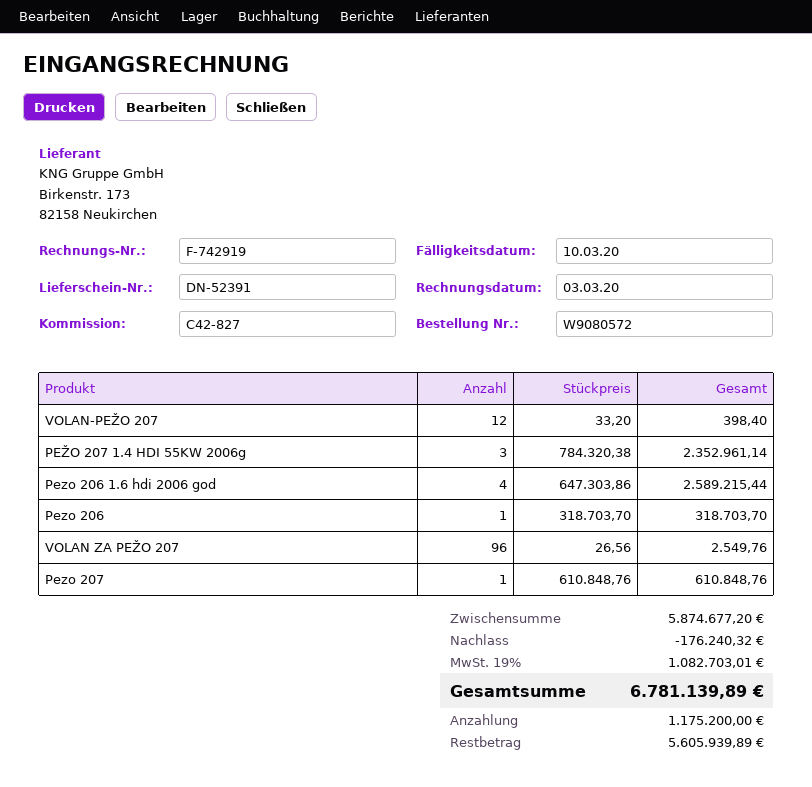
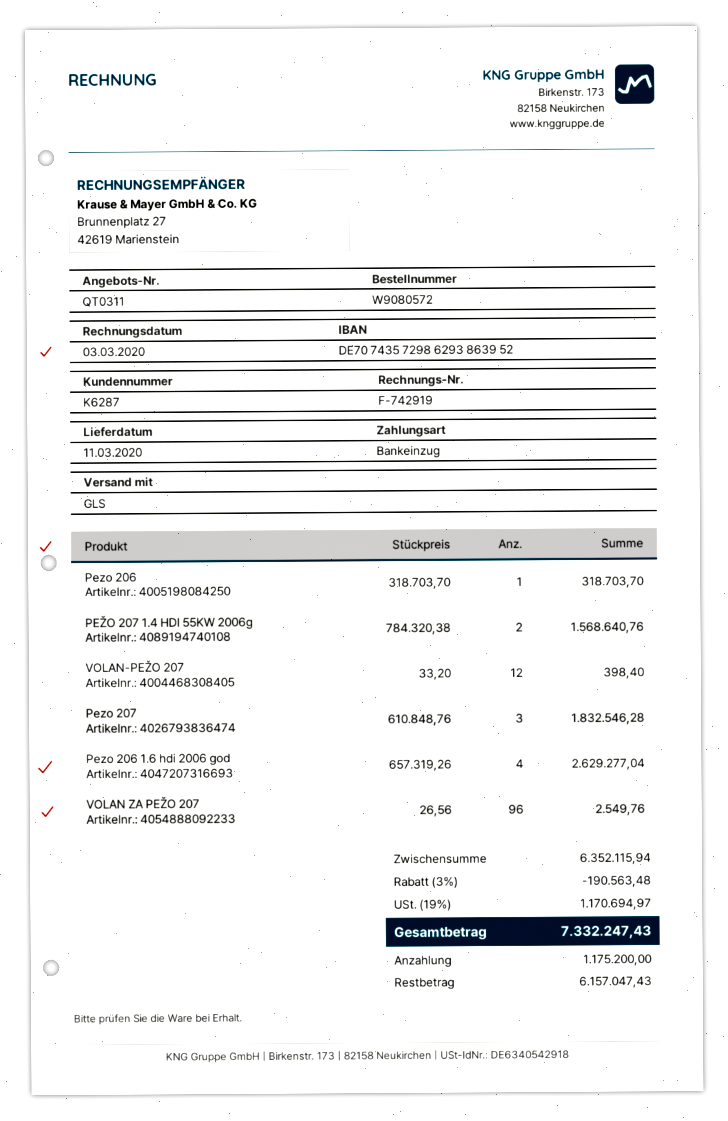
PEŽO 207 1.4 HDI 55KW 2006g: 3 x 784320.38 = 2352961.14 -> 2 x 784320.38 = 1568640.76
Pezo 206 1.6 hdi 2006 god: 4 x 647303.86 = 2589215.44 -> 4 x 657319.26 = 2629277.04
Pezo 207: 1 x 610848.76 = 610848.76 -> 3 x 610848.76 = 1832546.28
subtotal: 5874677.20 -> 6352115.94
discount: 176240.32 -> 190563.48
tax: 19% = 1082703.01 -> 19% = 1170694.97
total: 6781139.89 -> 7332247.43
balance: 5605939.89 -> 6157047.43

